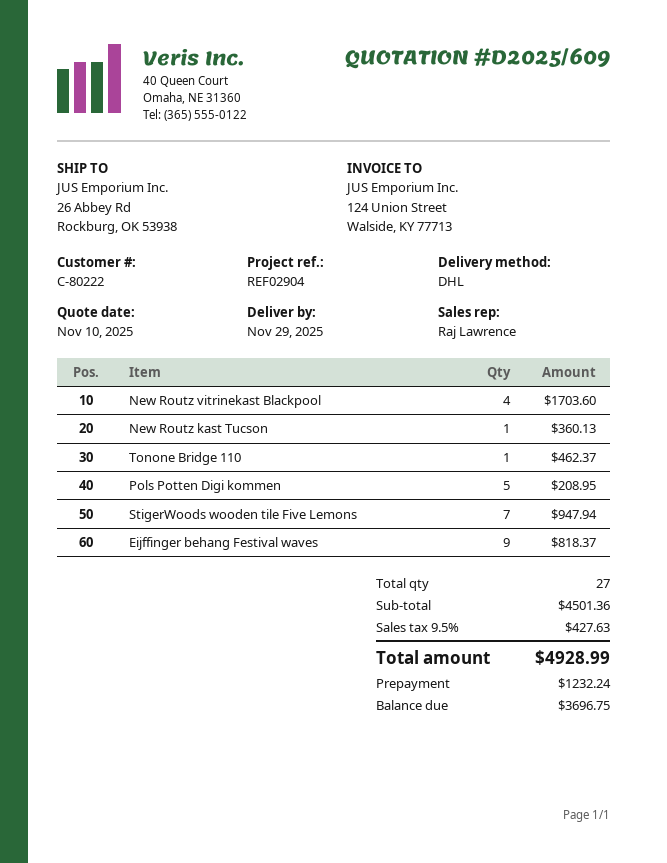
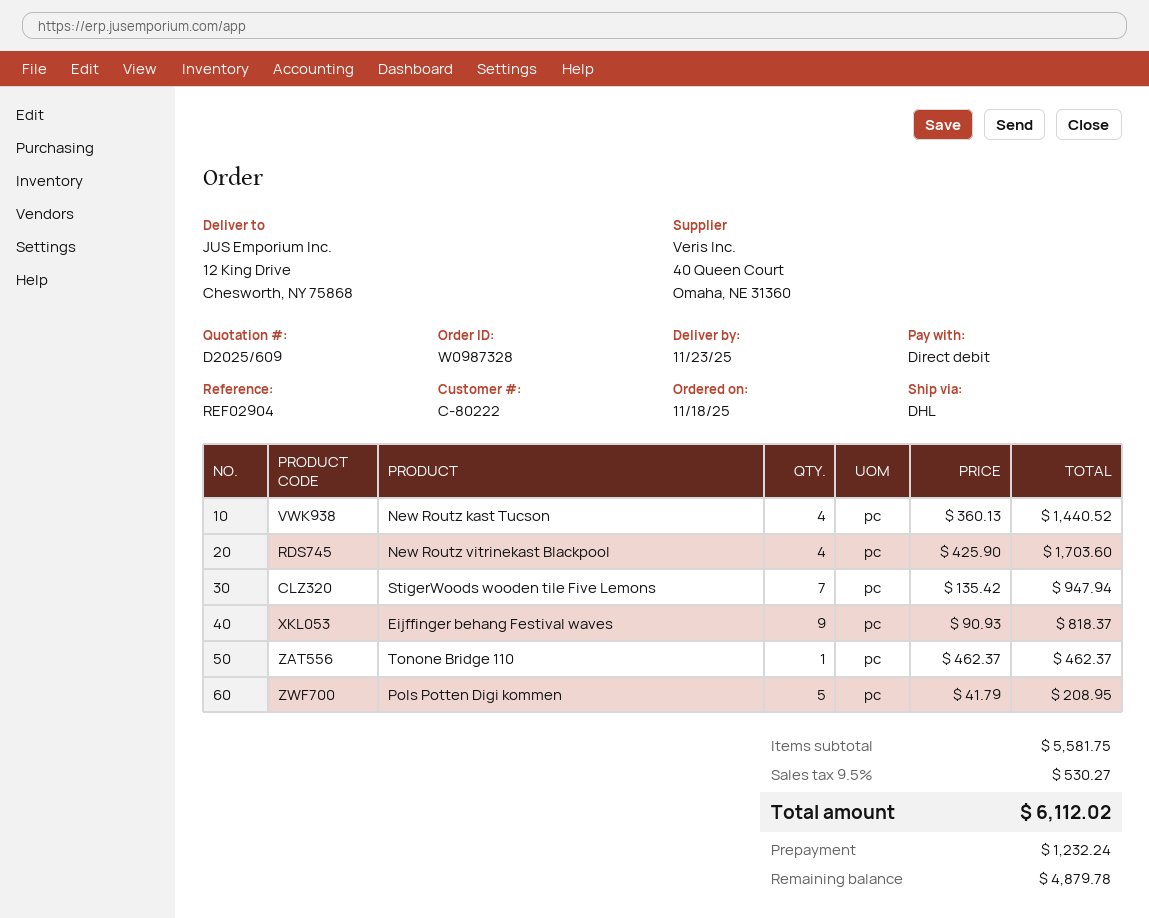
delivery date: 2025-11-29 -> 2025-11-23
ship to: 26 Abbey Rd, Rockburg, OK 53938 -> 12 King Drive, Chesworth, NY 75868
New Routz kast Tucson: 1 for 360.13 -> 4 for 1440.52
subtotal: 4501.36 -> 5581.75
tax: 9.5% = 427.63 -> 9.5% = 530.27
total: 4928.99 -> 6112.02
balance: 3696.75 -> 4879.78

